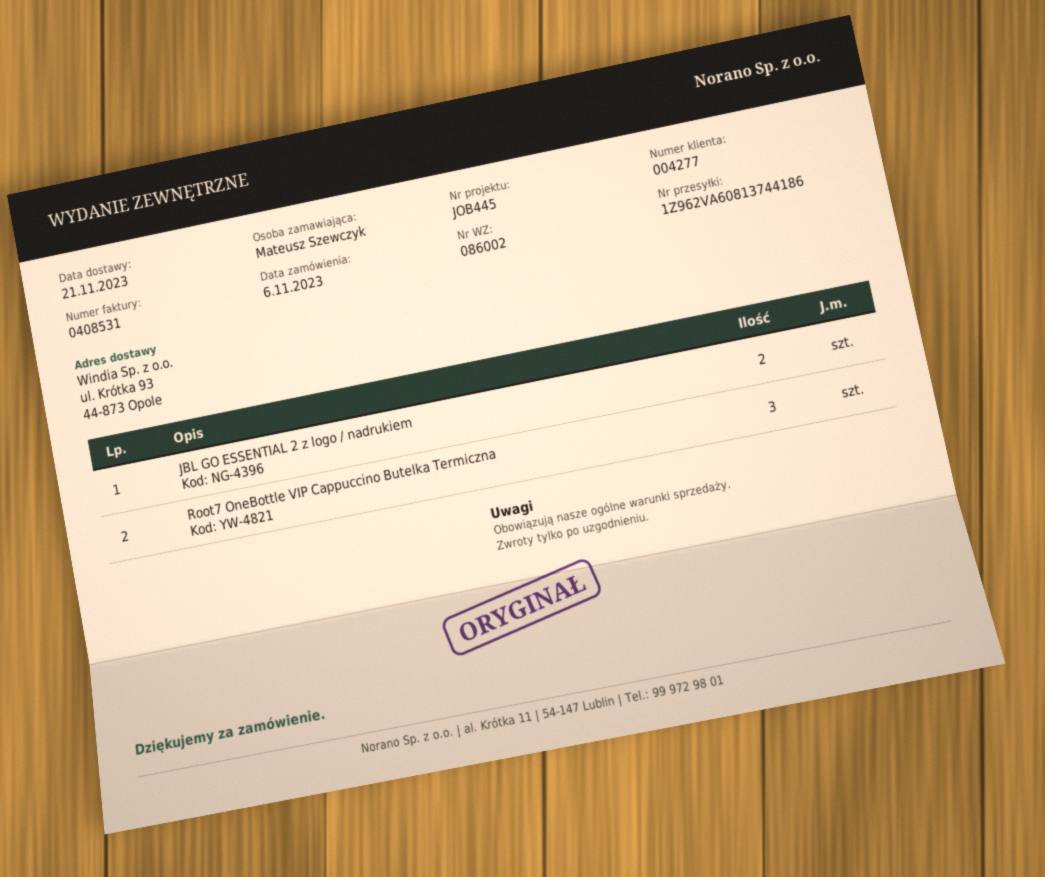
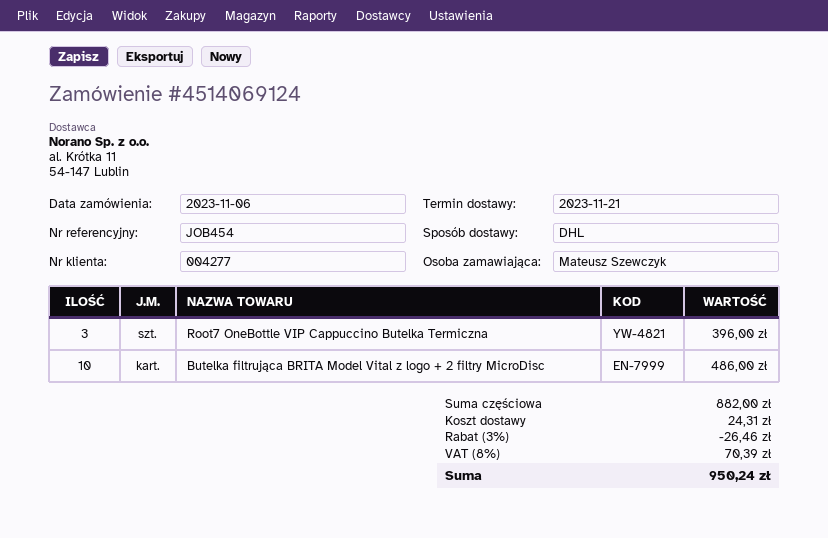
reference: JOB445 -> JOB454
JBL GO ESSENTIAL 2 z logo / nadrukiem: 2 -> none
Butelka filtrująca BRITA Model Vital z logo + 2 filtry MicroDisc: none -> 10

